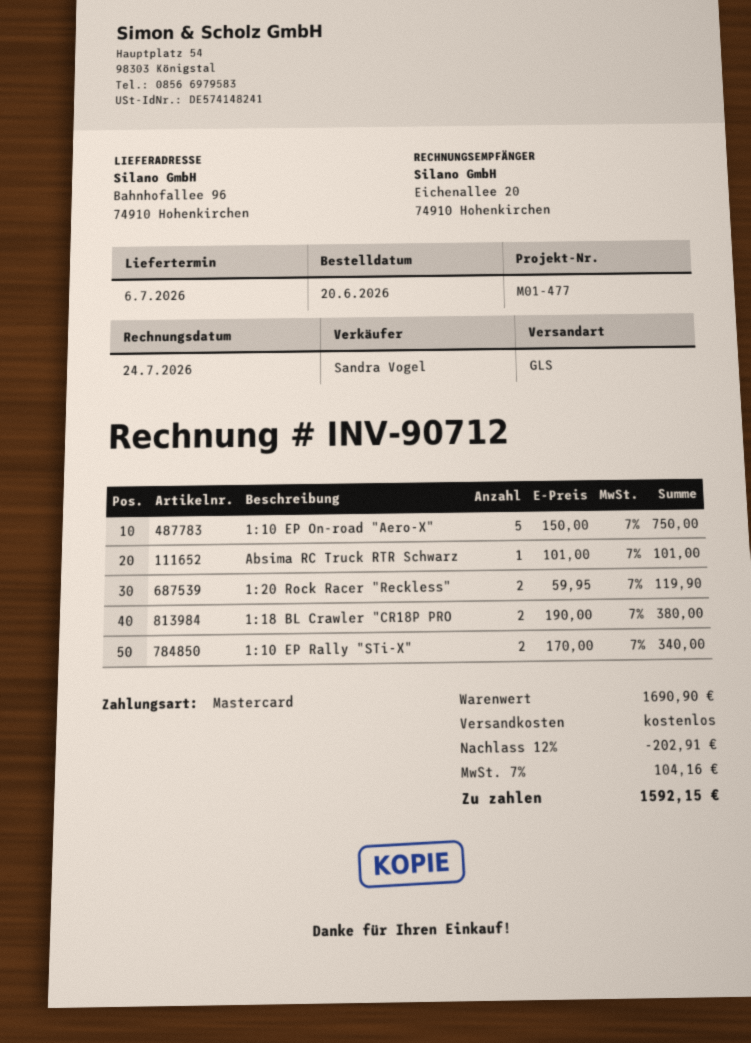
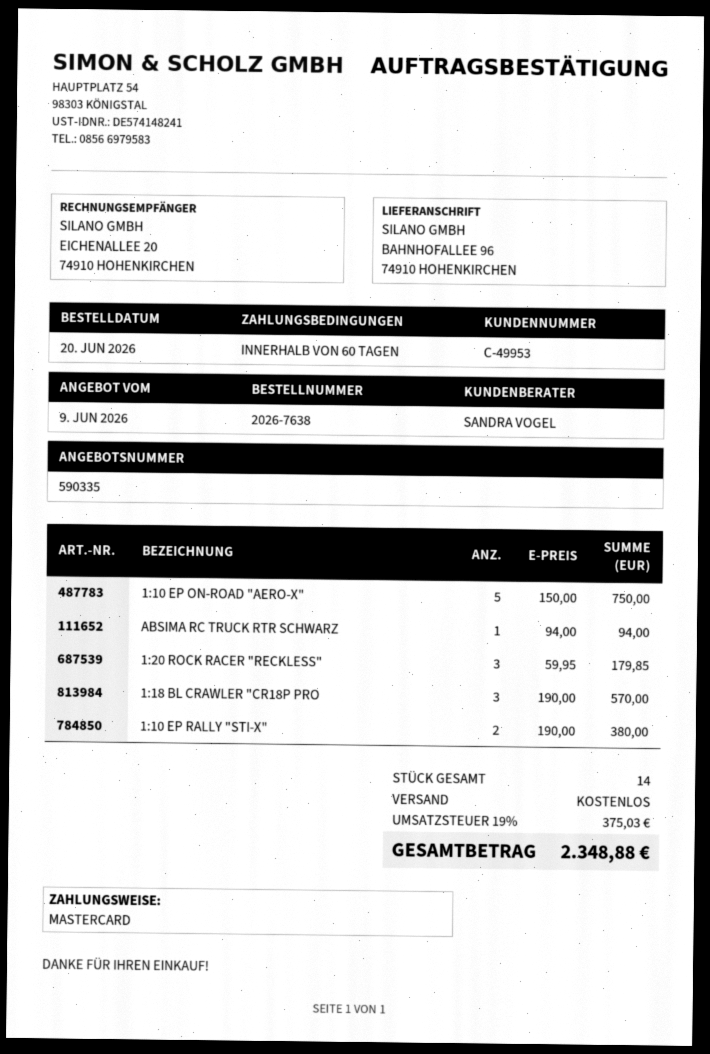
Absima RC Truck RTR Schwarz: 1 x 101.00 = 101.00 -> 1 x 94.00 = 94.00
1:20 Rock Racer "Reckless": 2 x 59.95 = 119.90 -> 3 x 59.95 = 179.85
1:18 BL Crawler "CR18P PRO: 2 x 190.00 = 380.00 -> 3 x 190.00 = 570.00
1:10 EP Rally "STi-X": 2 x 170.00 = 340.00 -> 2 x 190.00 = 380.00
discount: 12% = 202.91 -> none
tax: 7% = 104.16 -> 19% = 375.03
total: 1592.15 -> 2348.88

